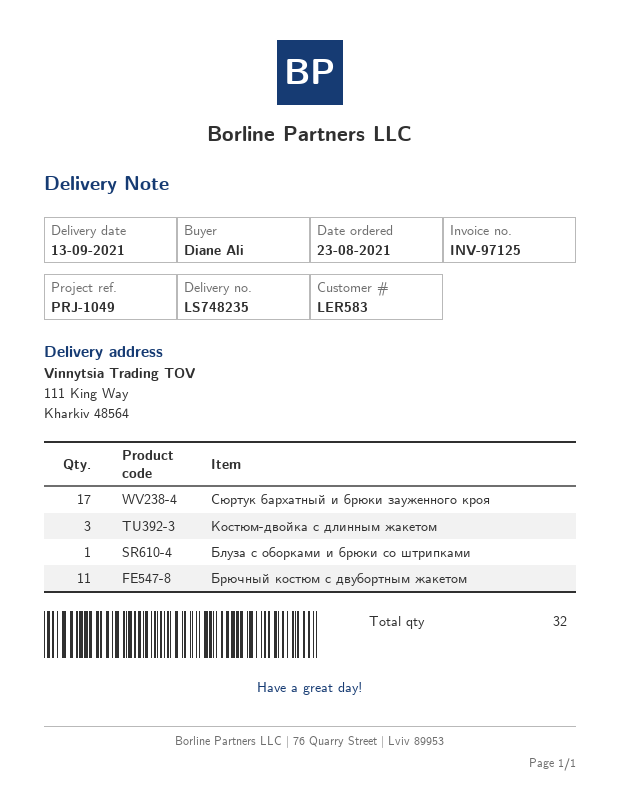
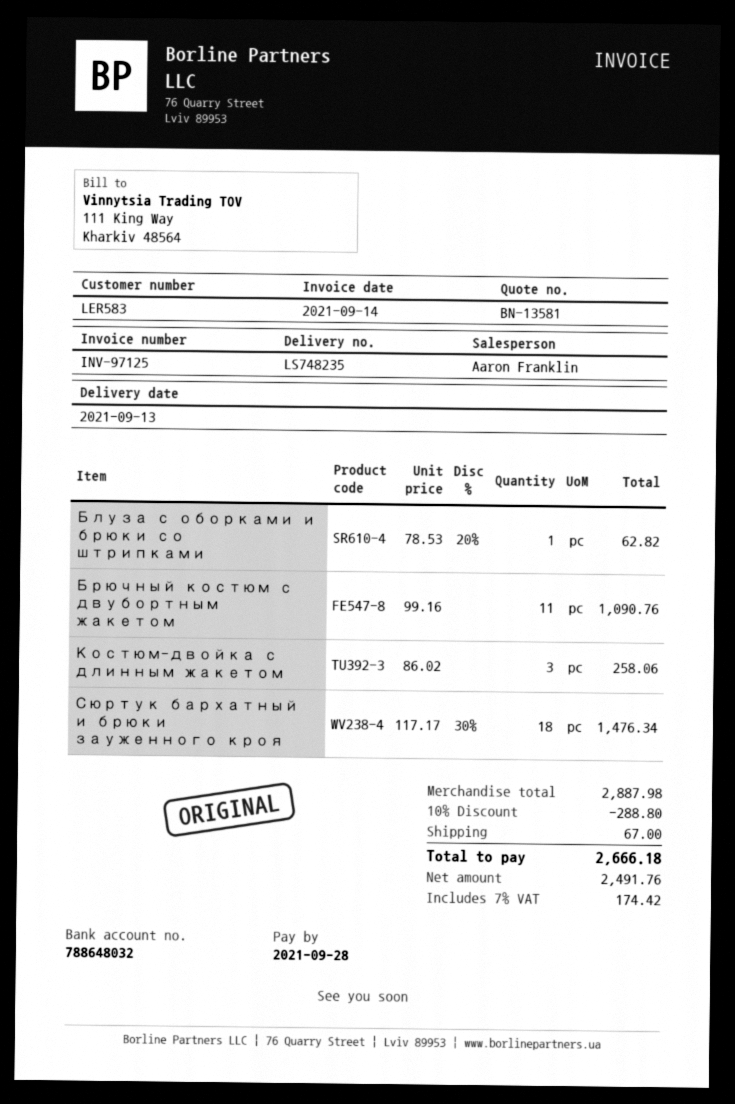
Сюртук бархатный и брюки зауженного кроя: 17 -> 18

